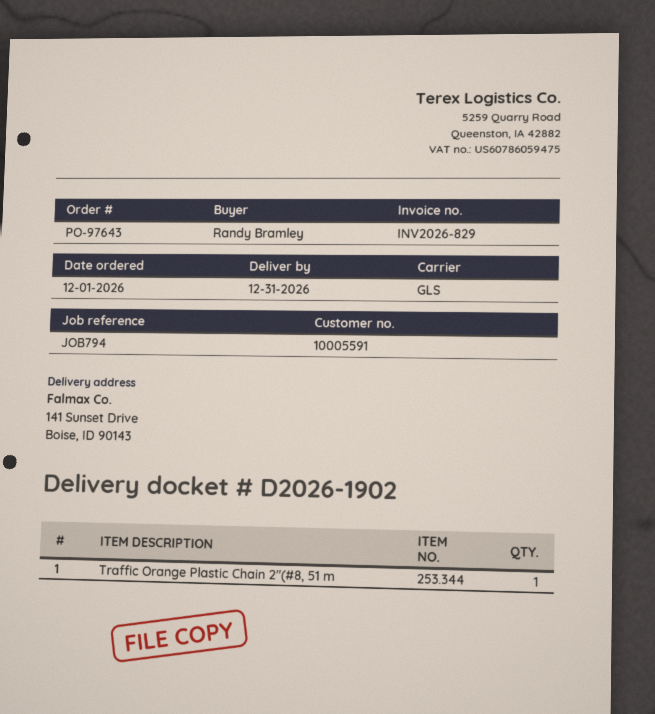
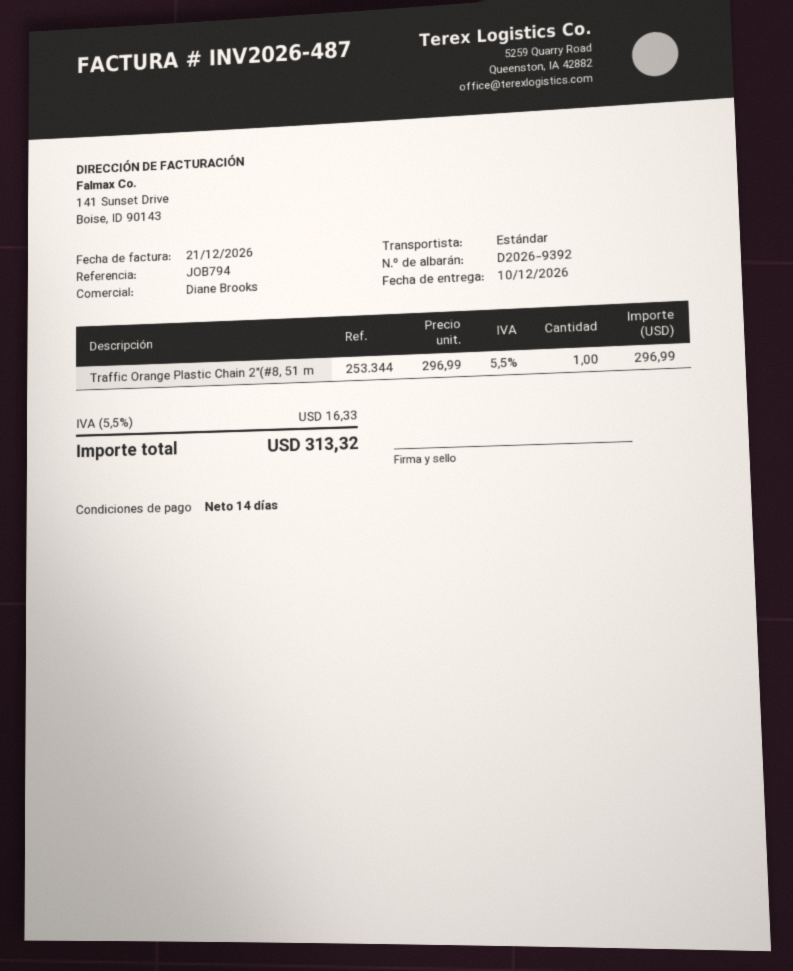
delivery note number: D2026-1902 -> D2026-9392
delivery date: 2026-12-31 -> 2026-12-10
invoice number: INV2026-829 -> INV2026-487
shipping method: GLS -> standard

